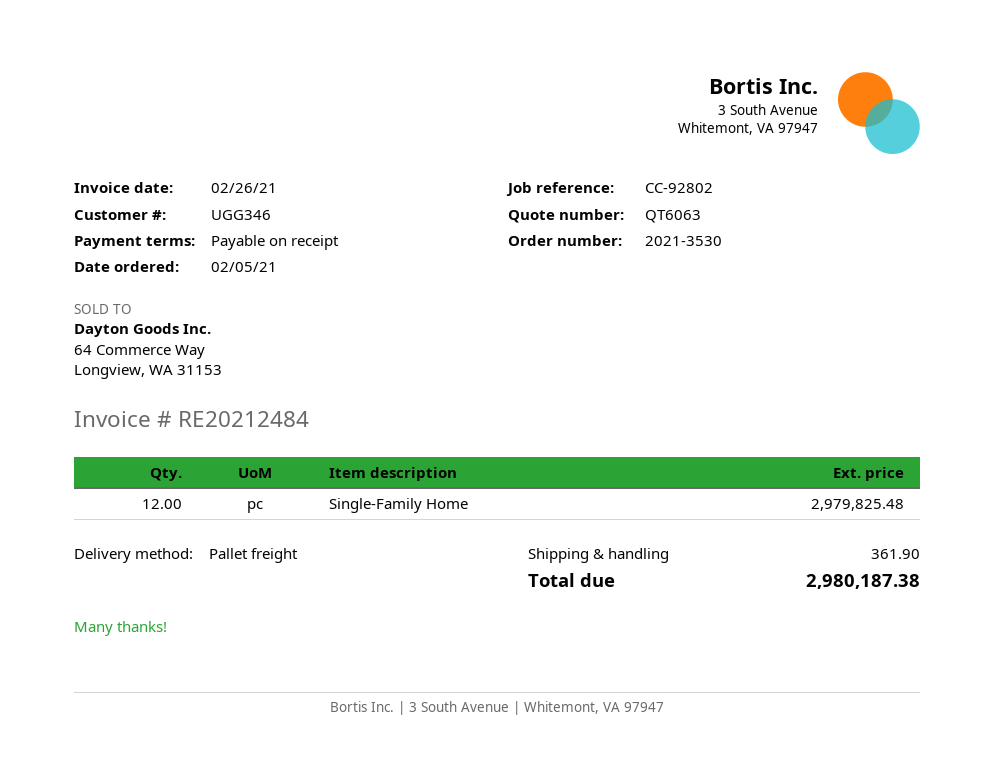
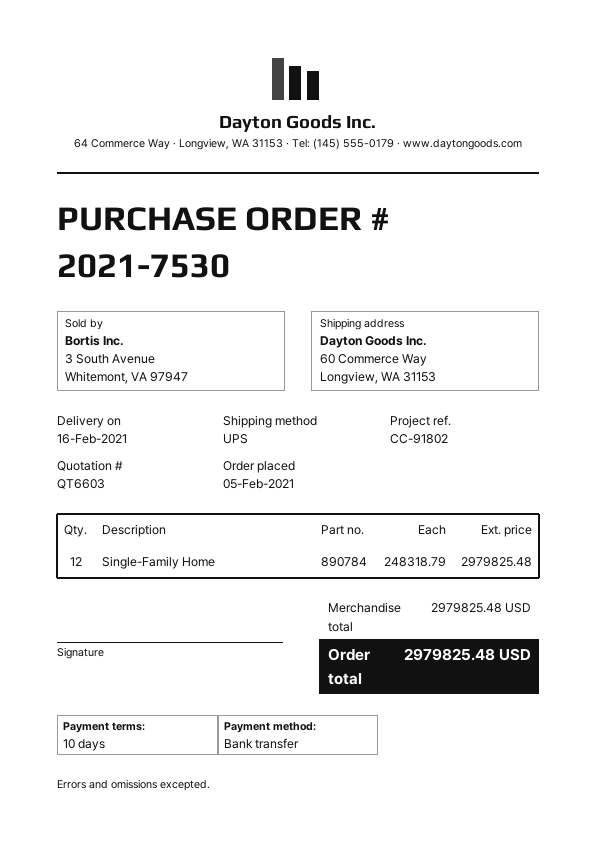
quote number: QT6063 -> QT6603
order number: 2021-3530 -> 2021-7530
payment terms: on receipt -> 10 days
reference: CC-92802 -> CC-91802
shipping method: pallet freight -> UPS
shipping: 361.90 -> none
total: 2980187.38 -> 2979825.48

